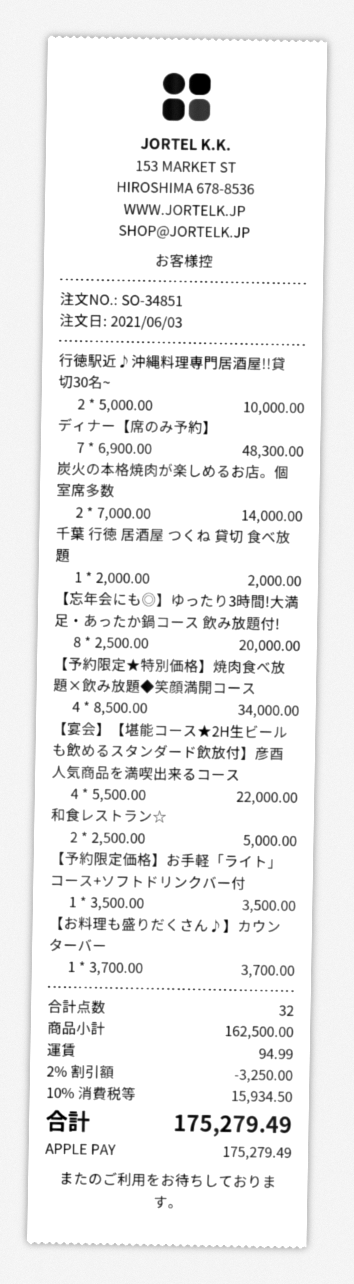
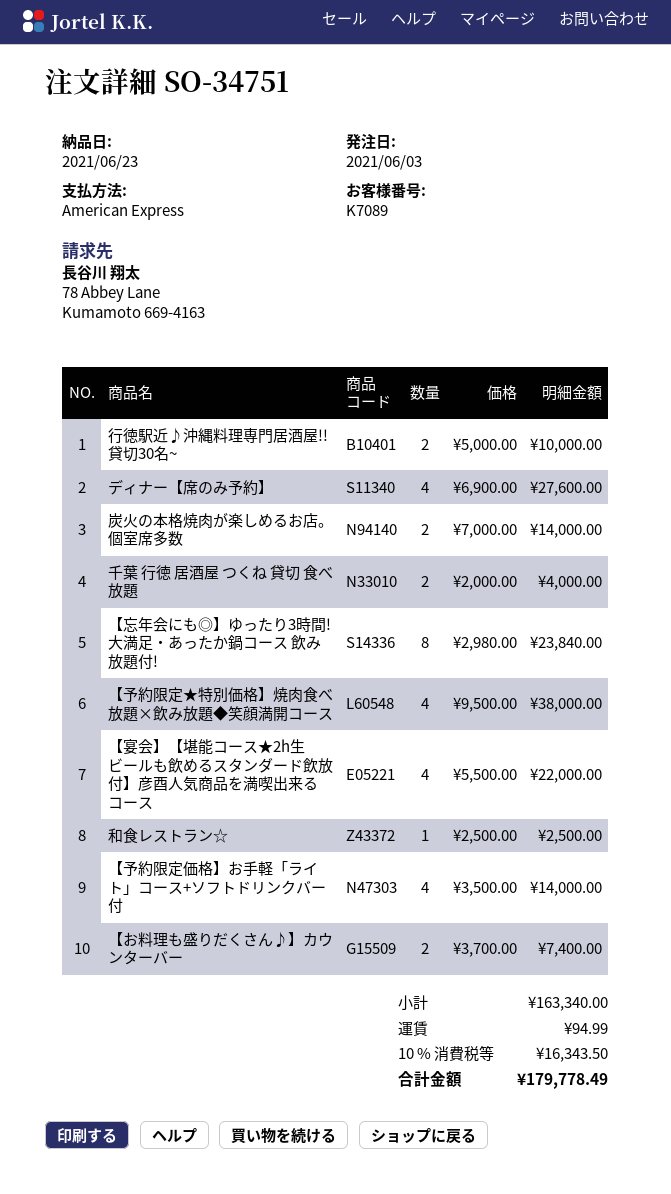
order number: SO-34851 -> SO-34751
payment method: Apple Pay -> American Express
ディナー【席のみ予約】: 7 x 6900.00 = 48300.00 -> 4 x 6900.00 = 27600.00
千葉 行徳 居酒屋 つくね 貸切 食べ放題: 1 x 2000.00 = 2000.00 -> 2 x 2000.00 = 4000.00
【忘年会にも◎】ゆったり3時間!大満足・あったか鍋コース 飲み放題付!: 8 x 2500.00 = 20000.00 -> 8 x 2980.00 = 23840.00
【予約限定★特別価格】焼肉食べ放題×飲み放題◆笑顔満開コース: 4 x 8500.00 = 34000.00 -> 4 x 9500.00 = 38000.00
和食レストラン☆: 2 x 2500.00 = 5000.00 -> 1 x 2500.00 = 2500.00
【予約限定価格】お手軽「ライト」コース+ソフトドリンクバー付: 1 x 3500.00 = 3500.00 -> 4 x 3500.00 = 14000.00
【お料理も盛りだくさん♪】カウンターバー: 1 x 3700.00 = 3700.00 -> 2 x 3700.00 = 7400.00
subtotal: 162500.00 -> 163340.00
discount: 2% = 3250.00 -> none
tax: 10% = 15934.50 -> 10% = 16343.50
total: 175279.49 -> 179778.49

